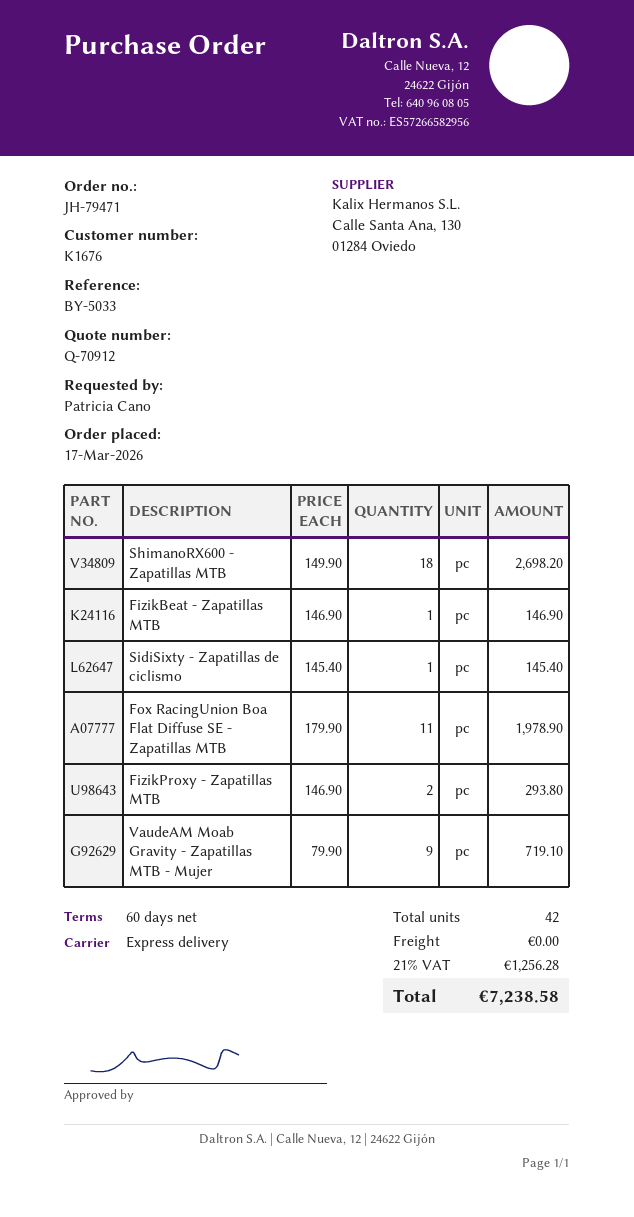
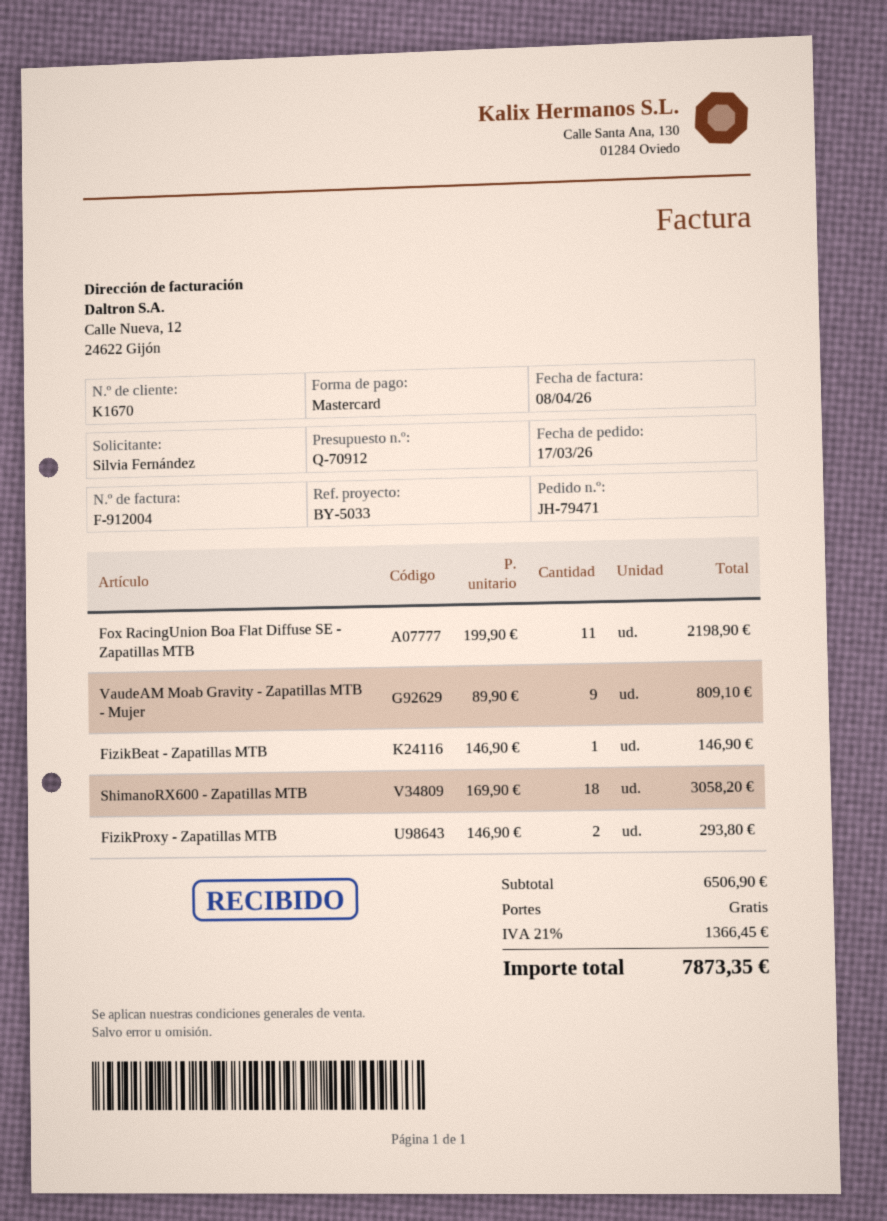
customer number: K1676 -> K1670
ordered by: Patricia Cano -> Silvia Fernández
ShimanoRX600 - Zapatillas MTB: 18 x 149.90 = 2698.20 -> 18 x 169.90 = 3058.20
SidiSixty - Zapatillas de ciclismo: 1 x 145.40 = 145.40 -> none
Fox RacingUnion Boa Flat Diffuse SE - Zapatillas MTB: 11 x 179.90 = 1978.90 -> 11 x 199.90 = 2198.90
VaudeAM Moab Gravity - Zapatillas MTB - Mujer: 9 x 79.90 = 719.10 -> 9 x 89.90 = 809.10
tax: 21% = 1256.28 -> 21% = 1366.45
total: 7238.58 -> 7873.35

